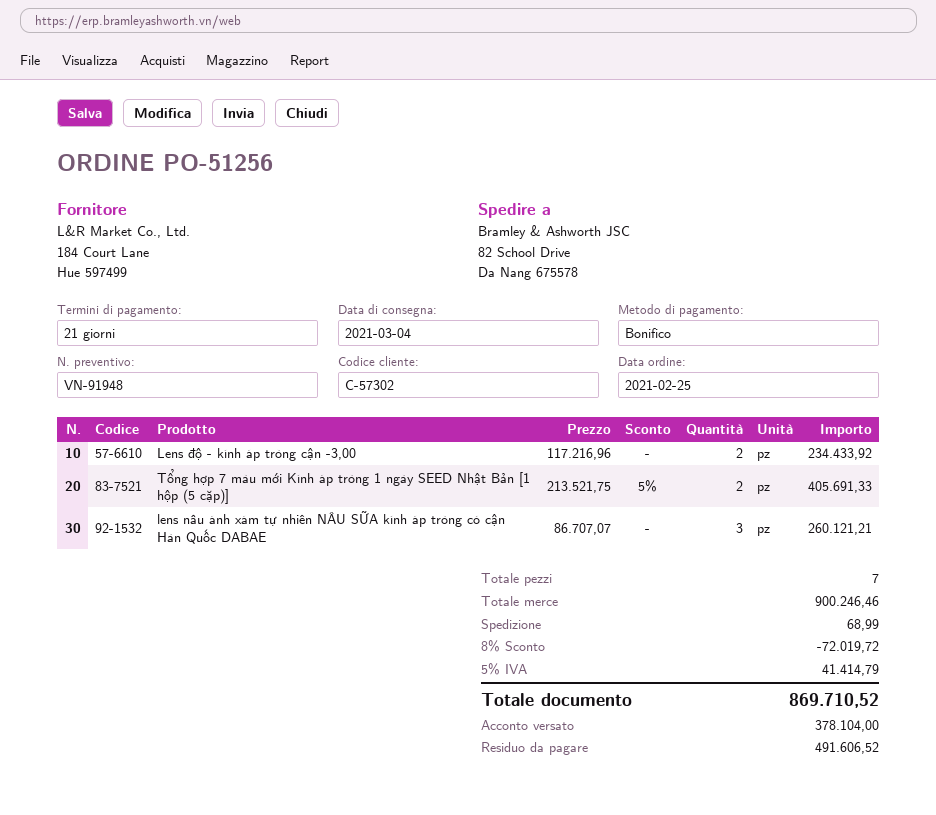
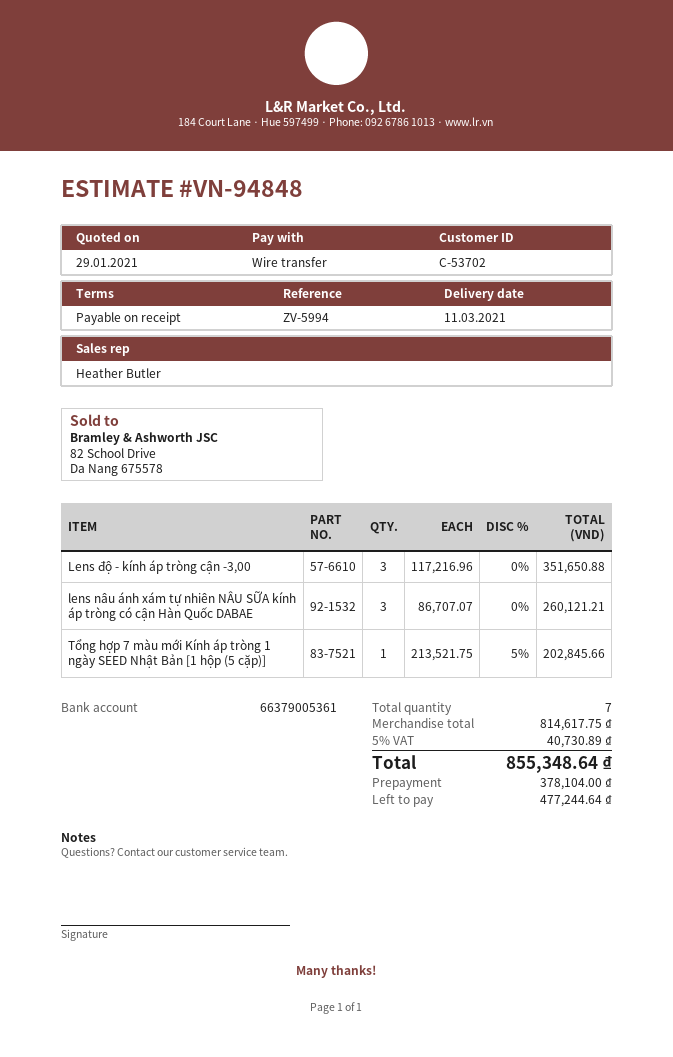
quote number: VN-91948 -> VN-94848
delivery date: 2021-03-04 -> 2021-03-11
payment terms: 21 days -> on receipt
customer number: C-57302 -> C-53702
Lens độ - kính áp tròng cận -3,00: 2 x 117216.96 = 234433.92 -> 3 x 117216.96 = 351650.88
Tổng hợp 7 màu mới Kính áp tròng 1 ngày SEED Nhật Bản [1 hộp (5 cặp)]: 2 x 213521.75 - 5% = 405691.33 -> 1 x 213521.75 - 5% = 202845.66
subtotal: 900246.46 -> 814617.75
discount: 8% = 72019.72 -> none
shipping: 68.99 -> none
tax: 5% = 41414.79 -> 5% = 40730.89
total: 869710.52 -> 855348.64
balance: 491606.52 -> 477244.64

